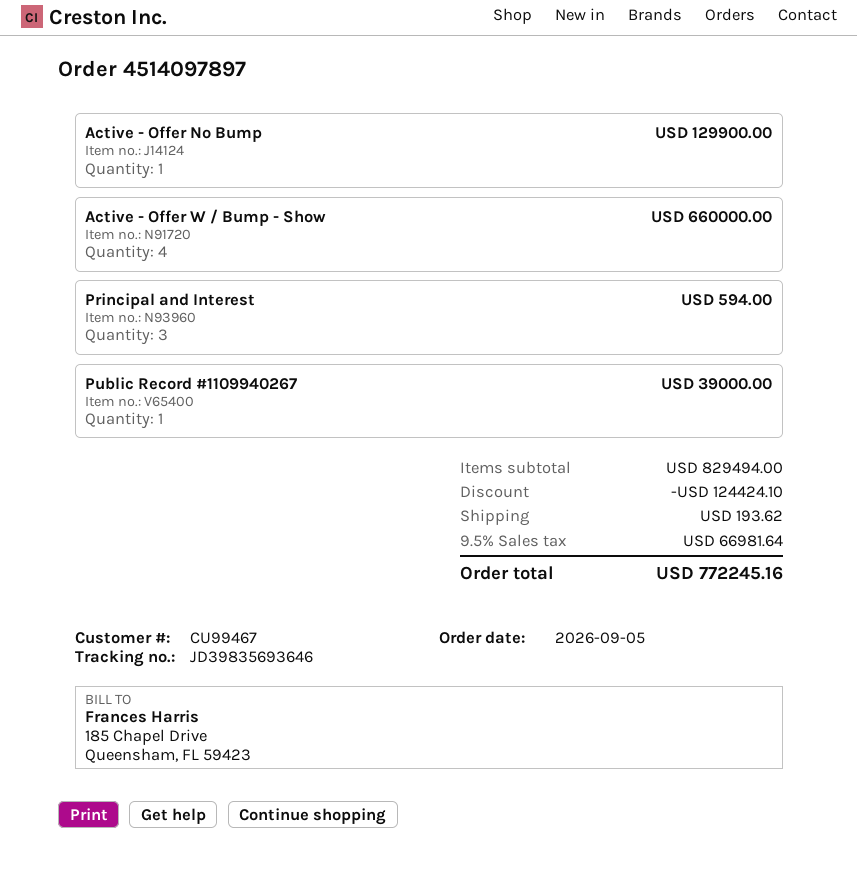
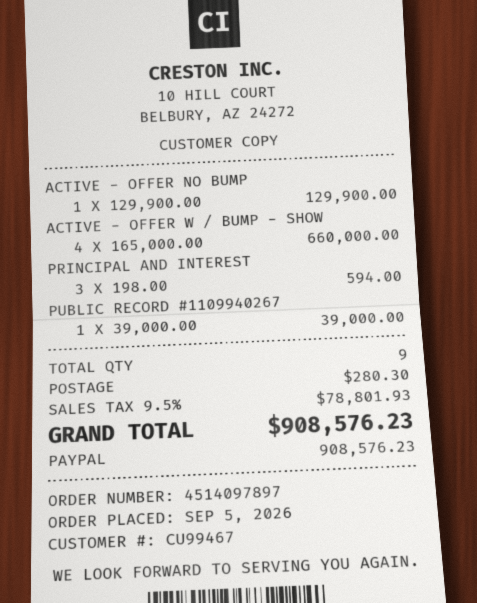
discount: 124424.10 -> none
shipping: 193.62 -> 280.30
tax: 9.5% = 66981.64 -> 9.5% = 78801.93
total: 772245.16 -> 908576.23

